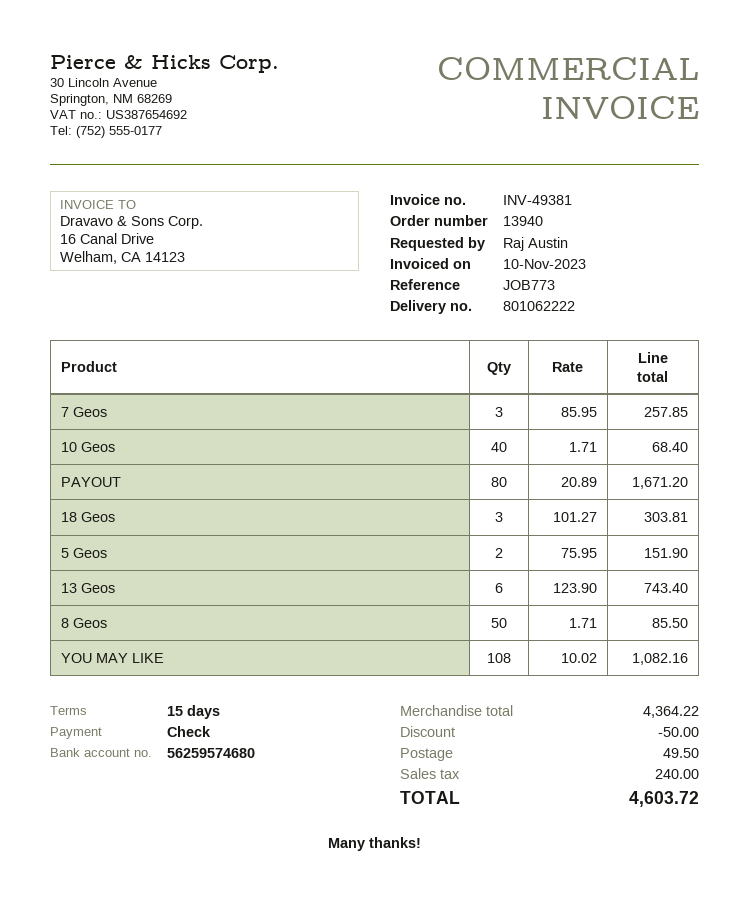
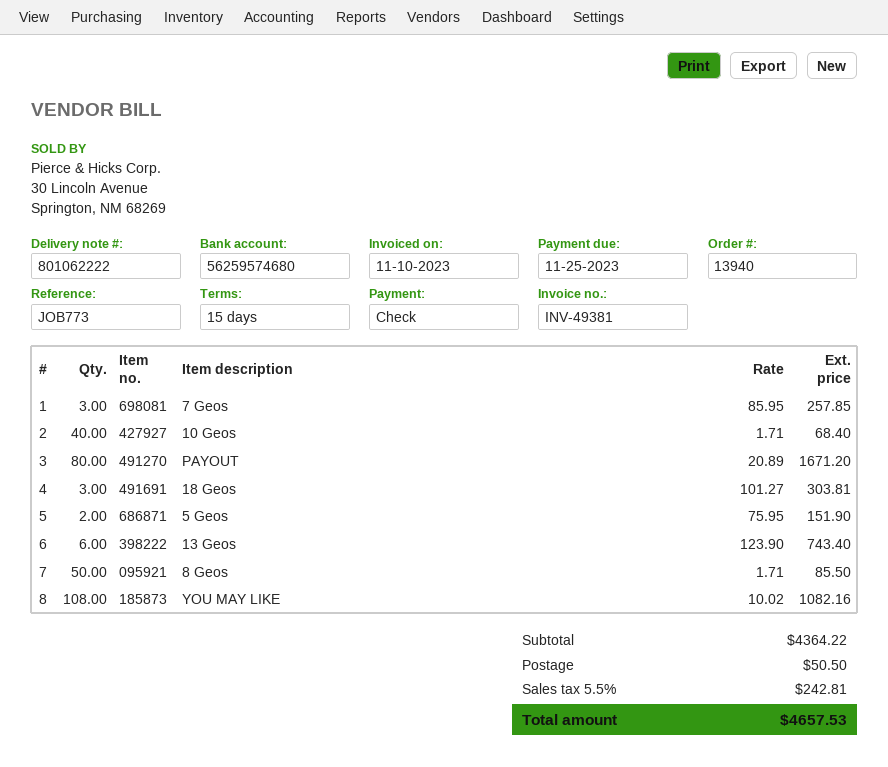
discount: 50.00 -> none
shipping: 49.50 -> 50.50
tax: 240.00 -> 242.81
total: 4603.72 -> 4657.53

